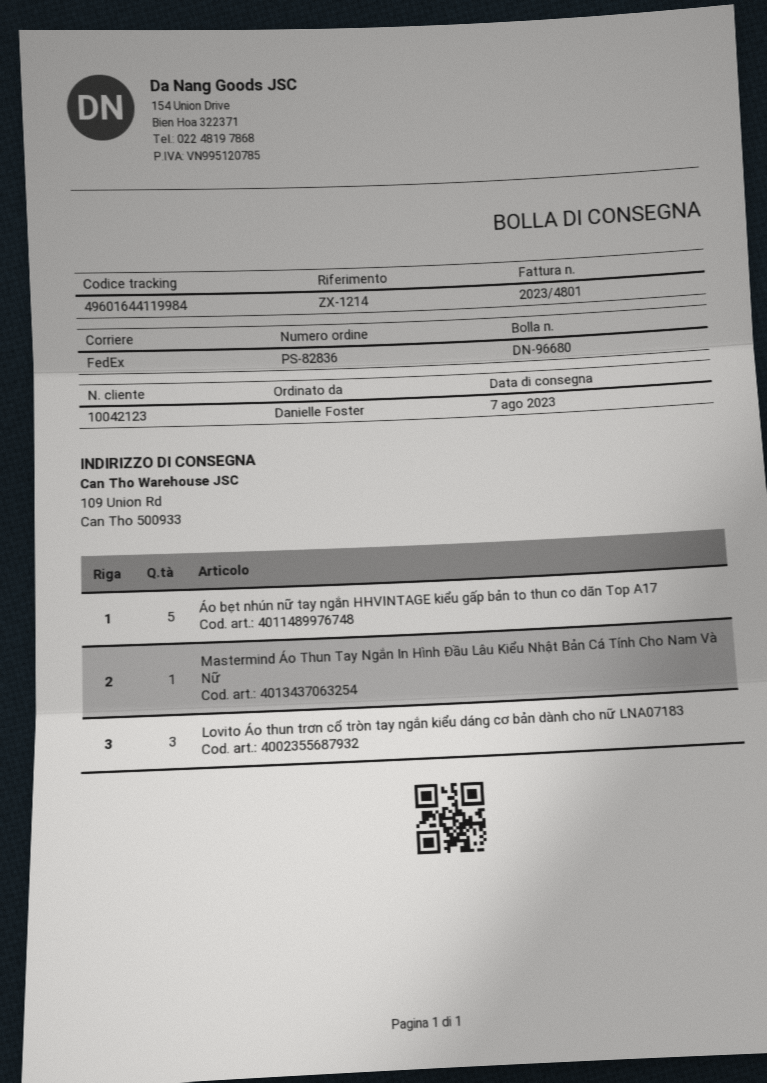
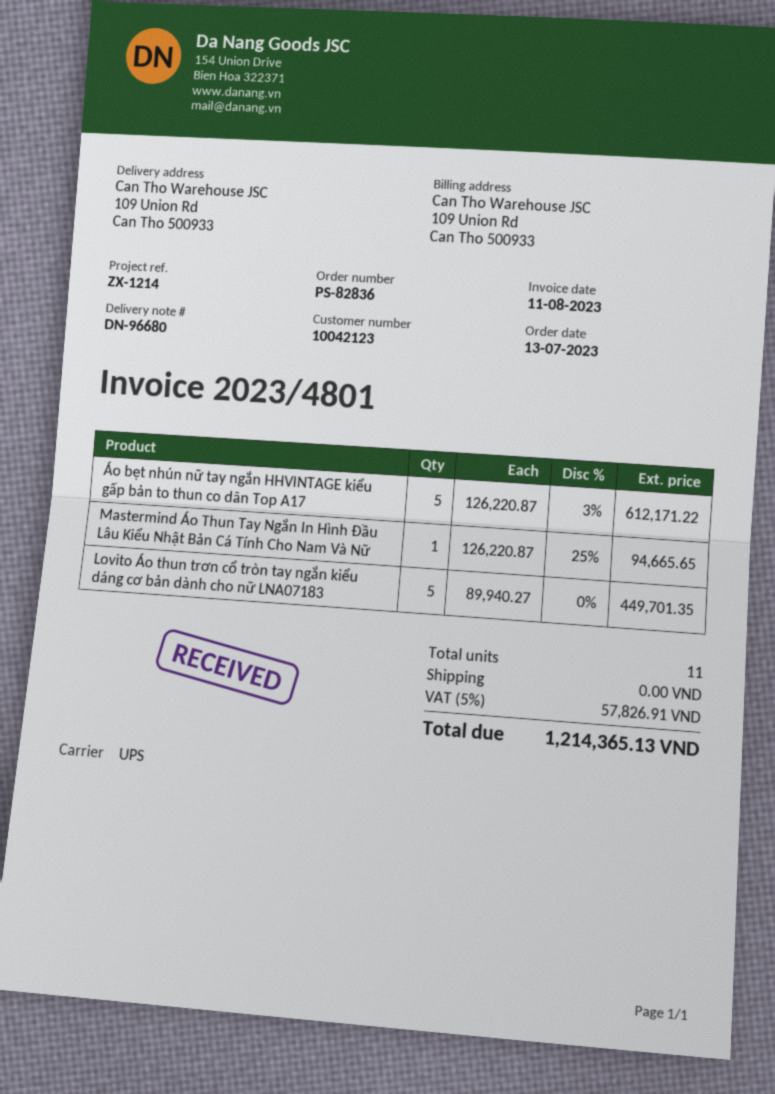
shipping method: FedEx -> UPS
Lovito Áo thun trơn cổ tròn tay ngắn kiểu dáng cơ bản dành cho nữ LNA07183: 3 -> 5

